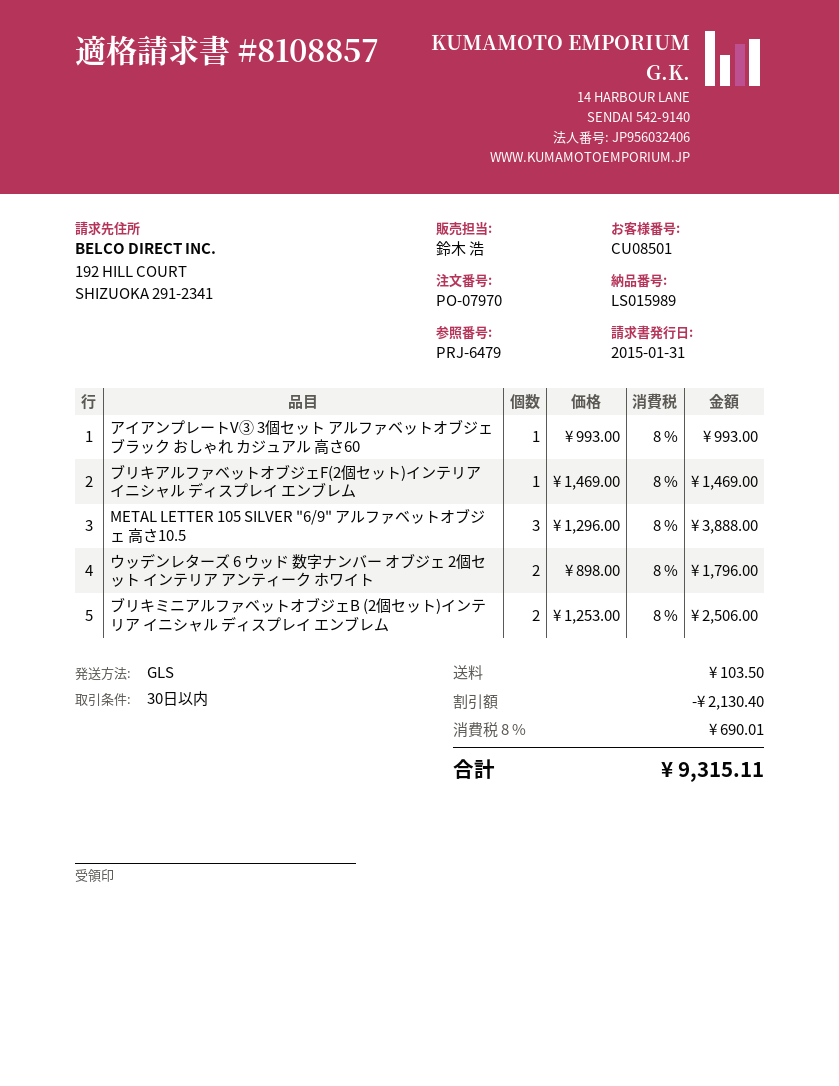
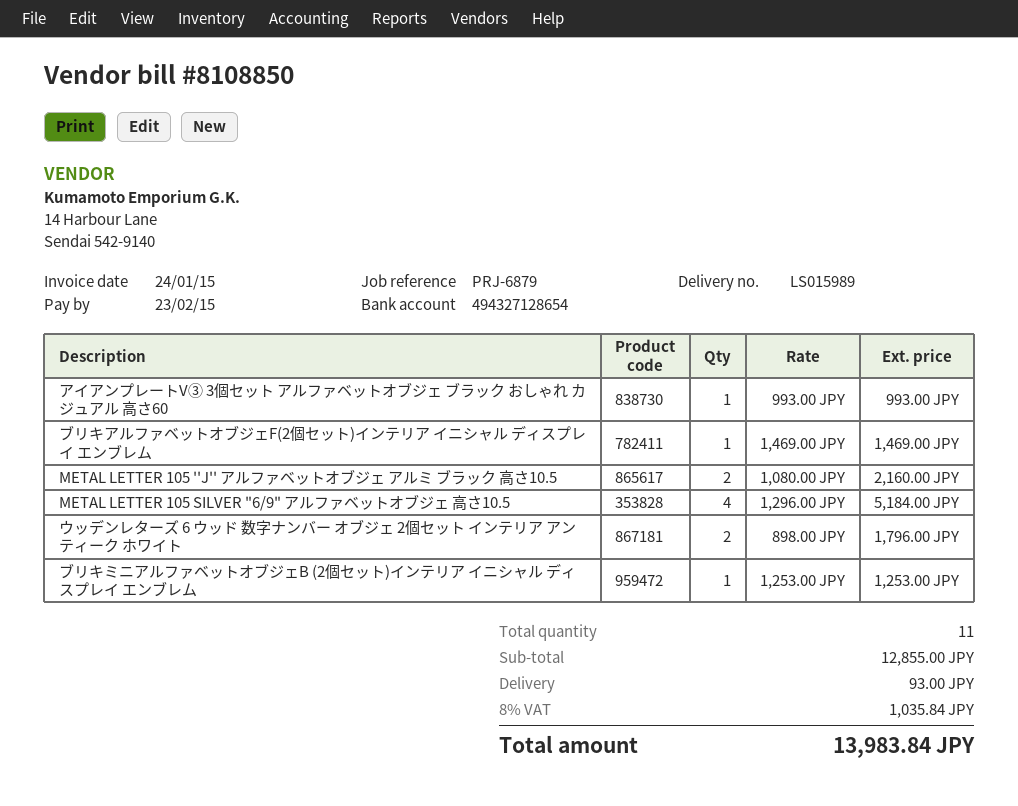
invoice number: 8108857 -> 8108850
invoice date: 2015-01-31 -> 2015-01-24
reference: PRJ-6479 -> PRJ-6879
METAL LETTER 105 SILVER "6/9" アルファベットオブジェ 高さ10.5: 3 x 1296.00 = 3888.00 -> 4 x 1296.00 = 5184.00
ブリキミニアルファベットオブジェB (2個セット)インテリア イニシャル ディスプレイ エンブレム: 2 x 1253.00 = 2506.00 -> 1 x 1253.00 = 1253.00
METAL LETTER 105 ''J'' アルファベットオブジェ アルミ ブラック 高さ10.5: none -> 2 x 1080.00 = 2160.00
discount: 2130.40 -> none
shipping: 103.50 -> 93.00
tax: 8% = 690.01 -> 8% = 1035.84
total: 9315.11 -> 13983.84

